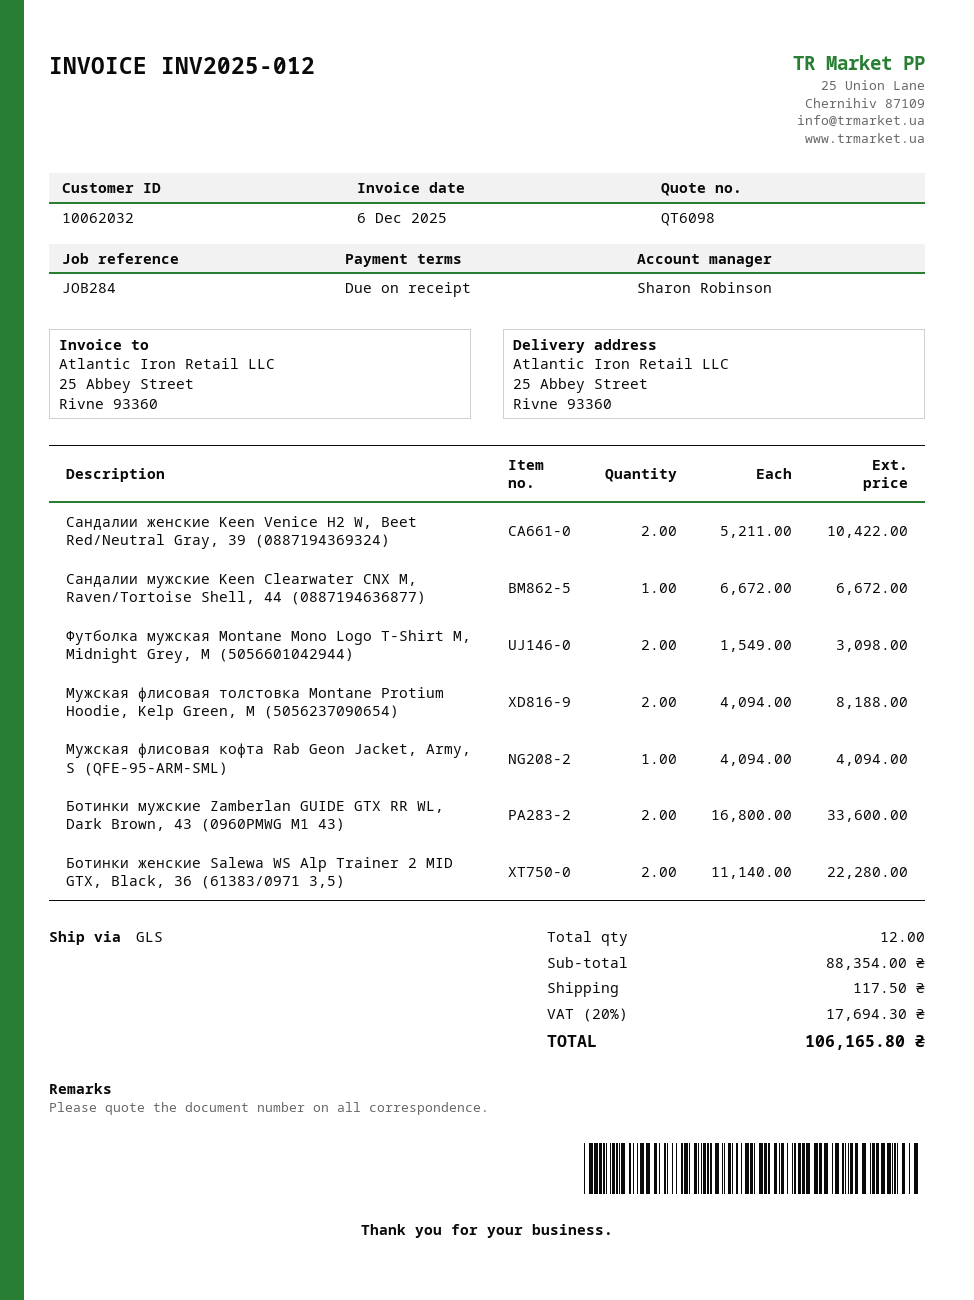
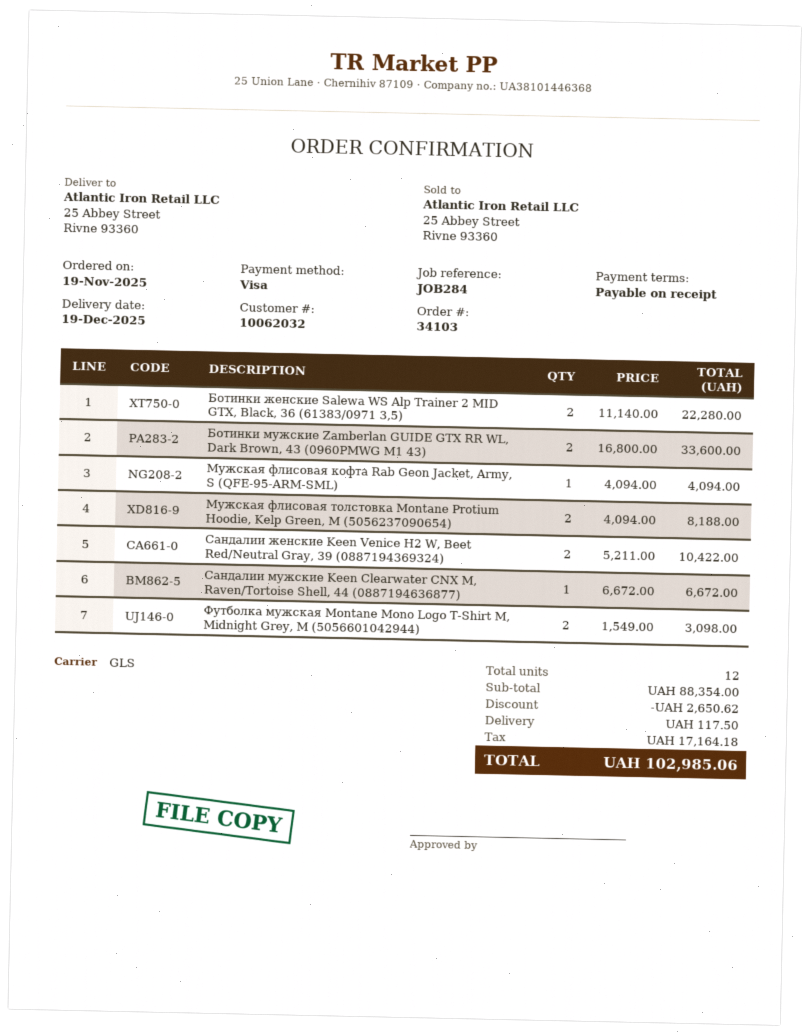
discount: none -> 2650.62
tax: 17694.30 -> 17164.18
total: 106165.80 -> 102985.06

